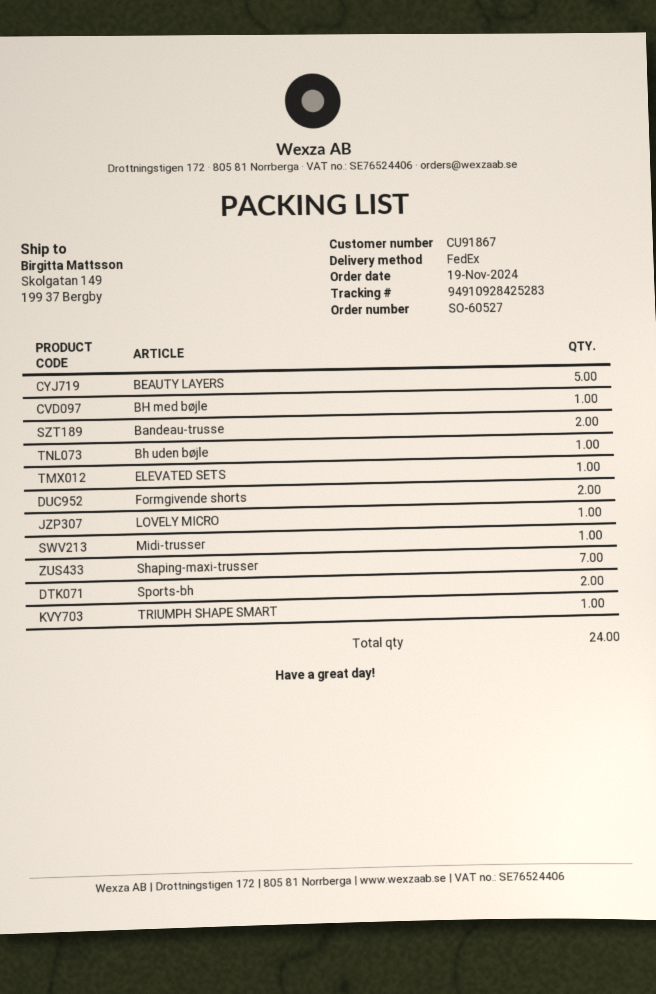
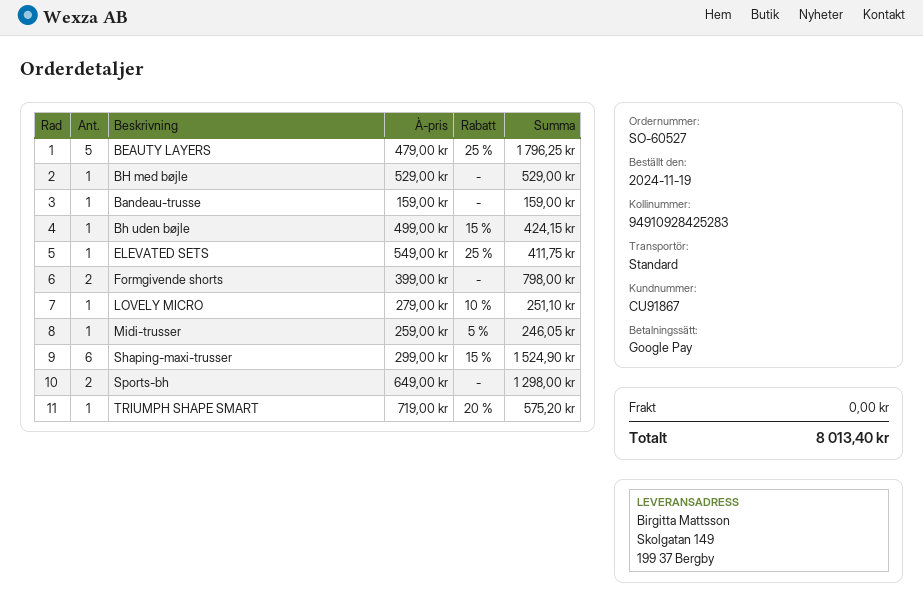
shipping method: FedEx -> standard
Bandeau-trusse: 2 -> 1
Shaping-maxi-trusser: 7 -> 6

